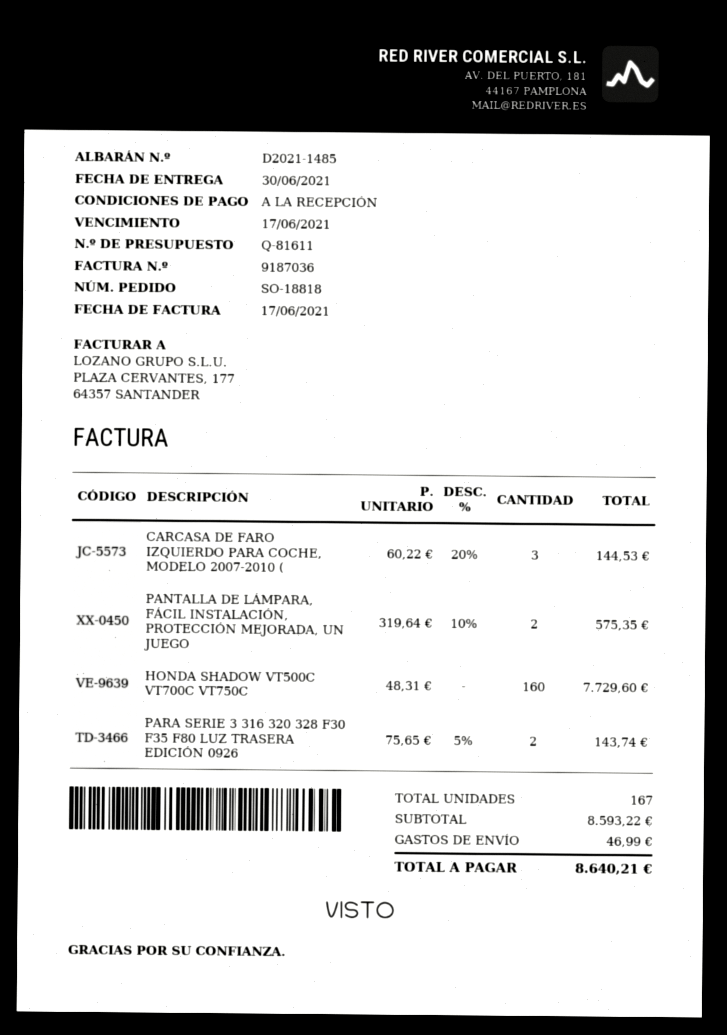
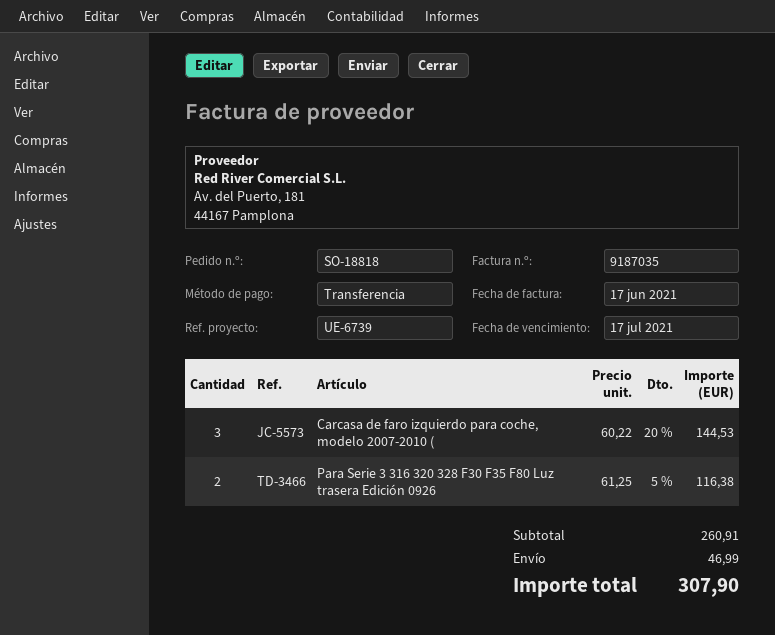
invoice number: 9187036 -> 9187035
due date: 2021-06-17 -> 2021-07-17
PANTALLA DE LÁMPARA, FÁCIL INSTALACIÓN, PROTECCIÓN MEJORADA, UN JUEGO: 2 x 319.64 - 10% = 575.35 -> none
HONDA SHADOW VT500C VT700C VT750C: 160 x 48.31 = 7729.60 -> none
PARA SERIE 3 316 320 328 F30 F35 F80 LUZ TRASERA EDICIÓN 0926: 2 x 75.65 - 5% = 143.74 -> 2 x 61.25 - 5% = 116.38
subtotal: 8593.22 -> 260.91
total: 8640.21 -> 307.90

